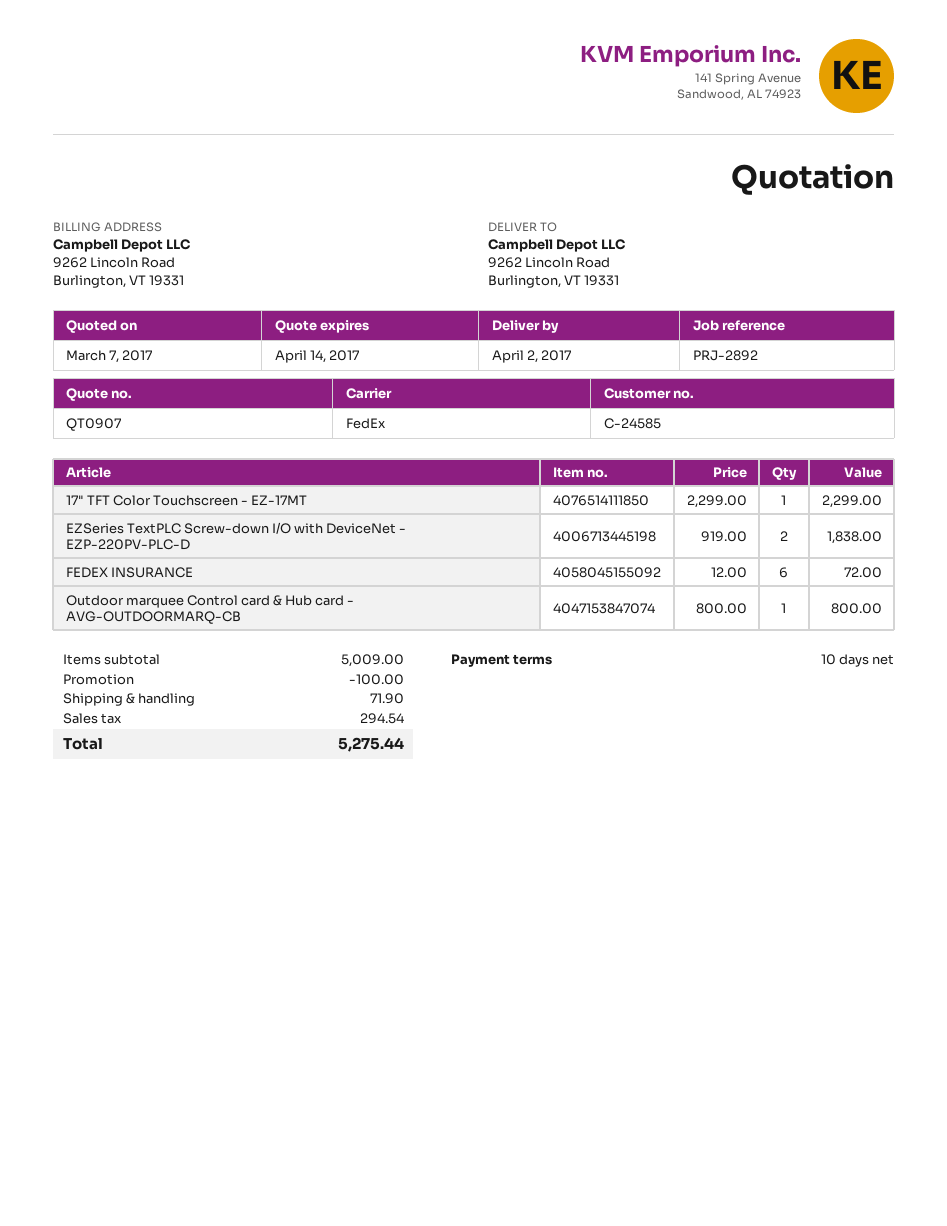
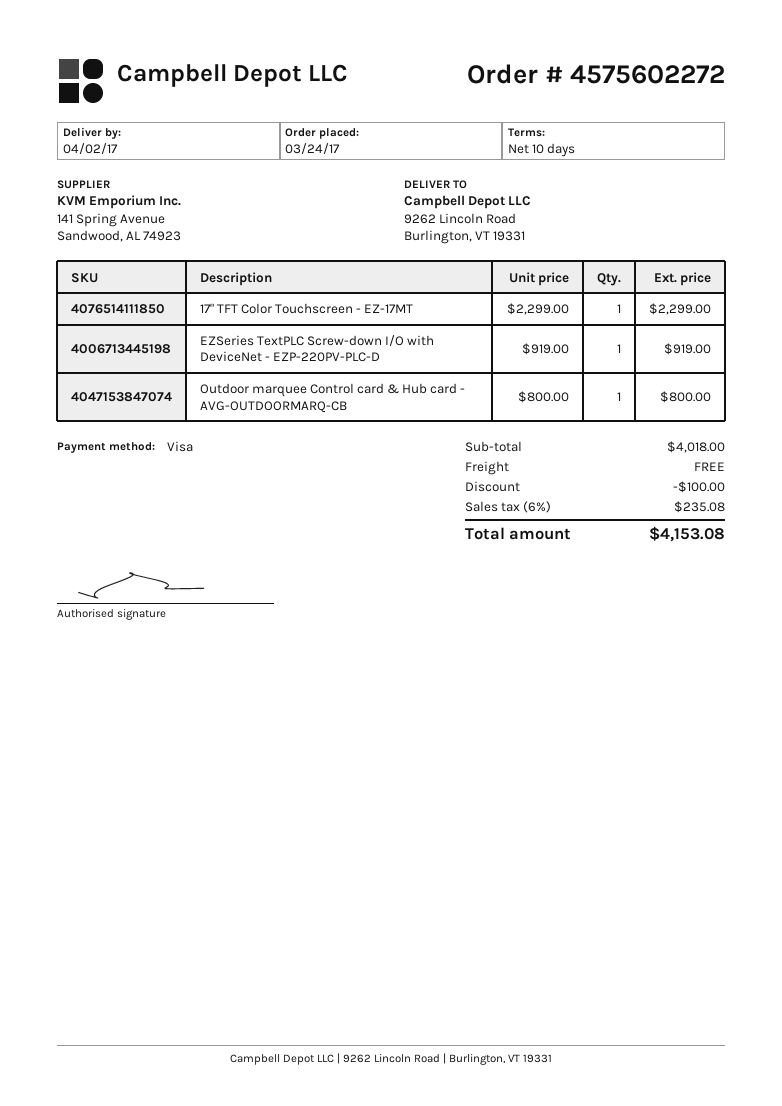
EZSeries TextPLC Screw-down I/O with DeviceNet - EZP-220PV-PLC-D: 2 x 919.00 = 1838.00 -> 1 x 919.00 = 919.00
FEDEX INSURANCE: 6 x 12.00 = 72.00 -> none
subtotal: 5009.00 -> 4018.00
shipping: 71.90 -> 0.00
tax: 294.54 -> 235.08
total: 5275.44 -> 4153.08

